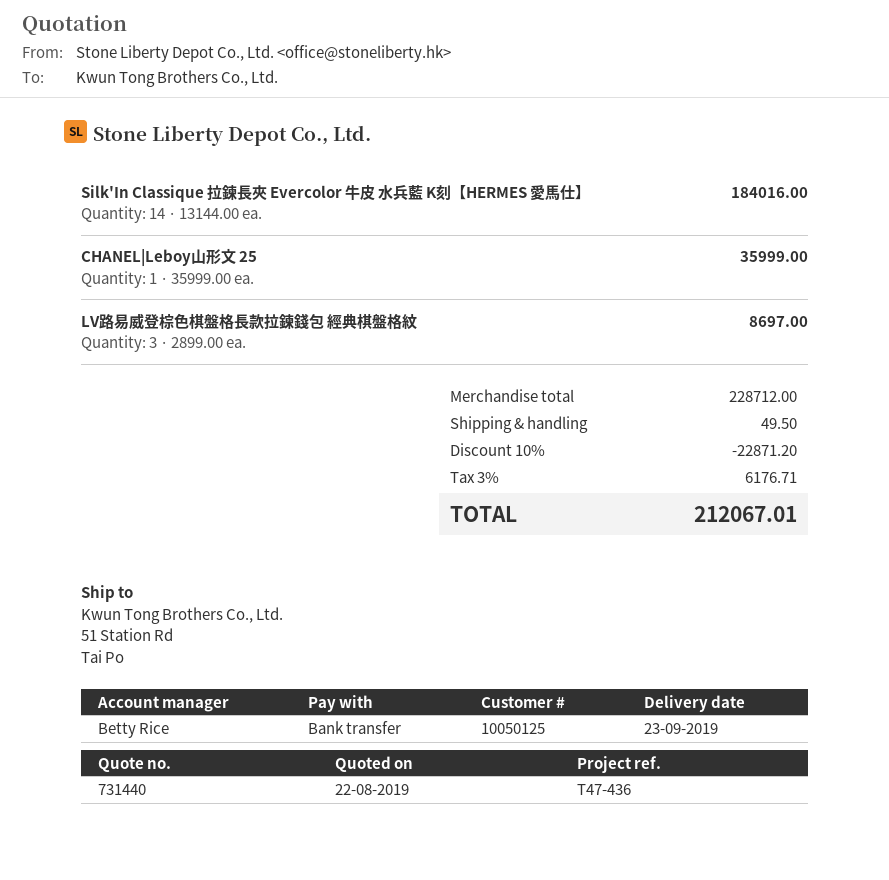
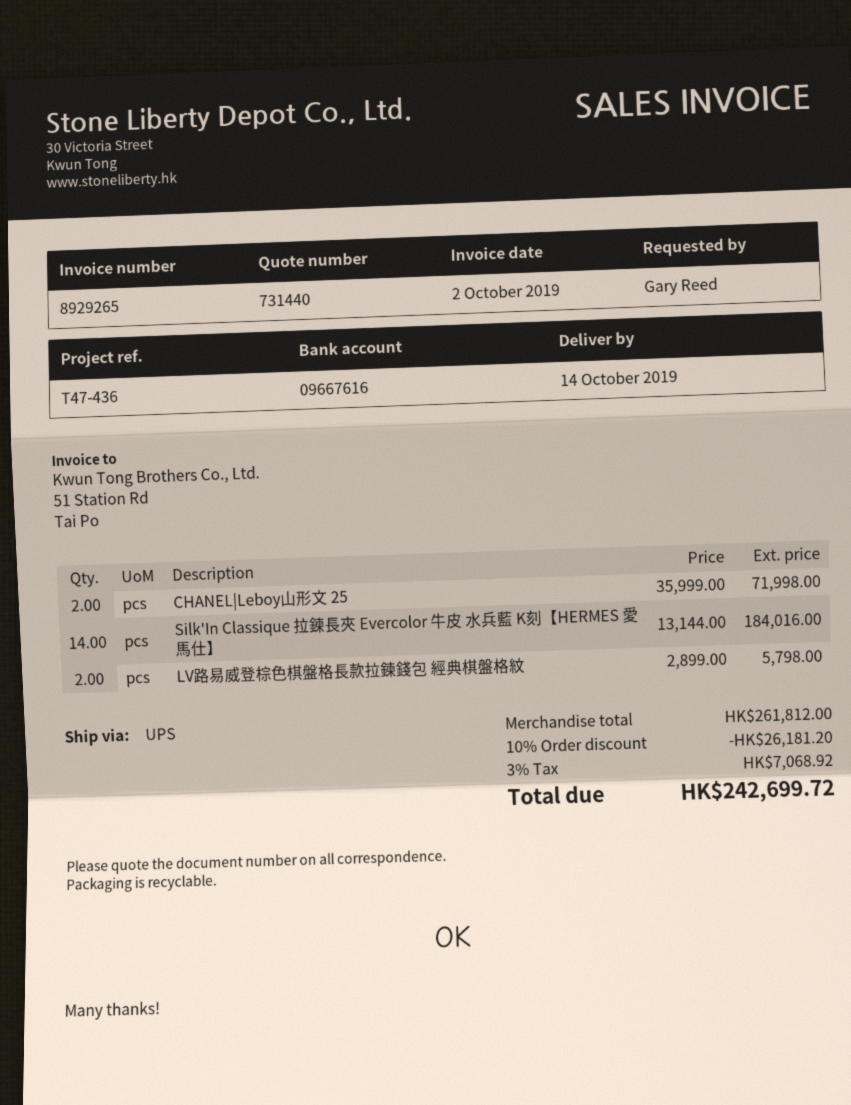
delivery date: 2019-09-23 -> 2019-10-14
CHANEL|Leboy山形文 25: 1 x 35999.00 = 35999.00 -> 2 x 35999.00 = 71998.00
LV路易威登棕色棋盤格長款拉鍊錢包 經典棋盤格紋: 3 x 2899.00 = 8697.00 -> 2 x 2899.00 = 5798.00
subtotal: 228712.00 -> 261812.00
discount: 10% = 22871.20 -> 10% = 26181.20
shipping: 49.50 -> none
tax: 3% = 6176.71 -> 3% = 7068.92
total: 212067.01 -> 242699.72

